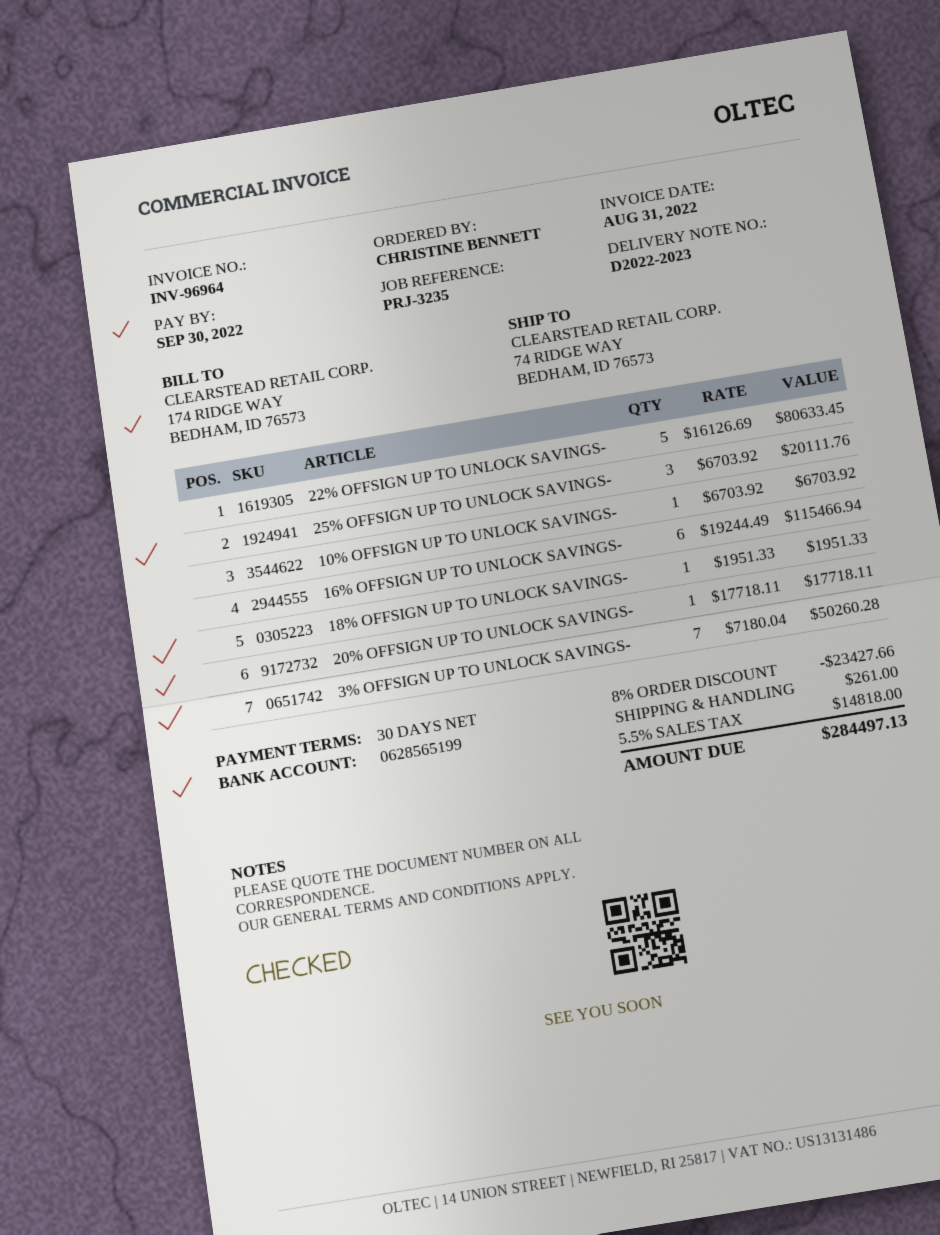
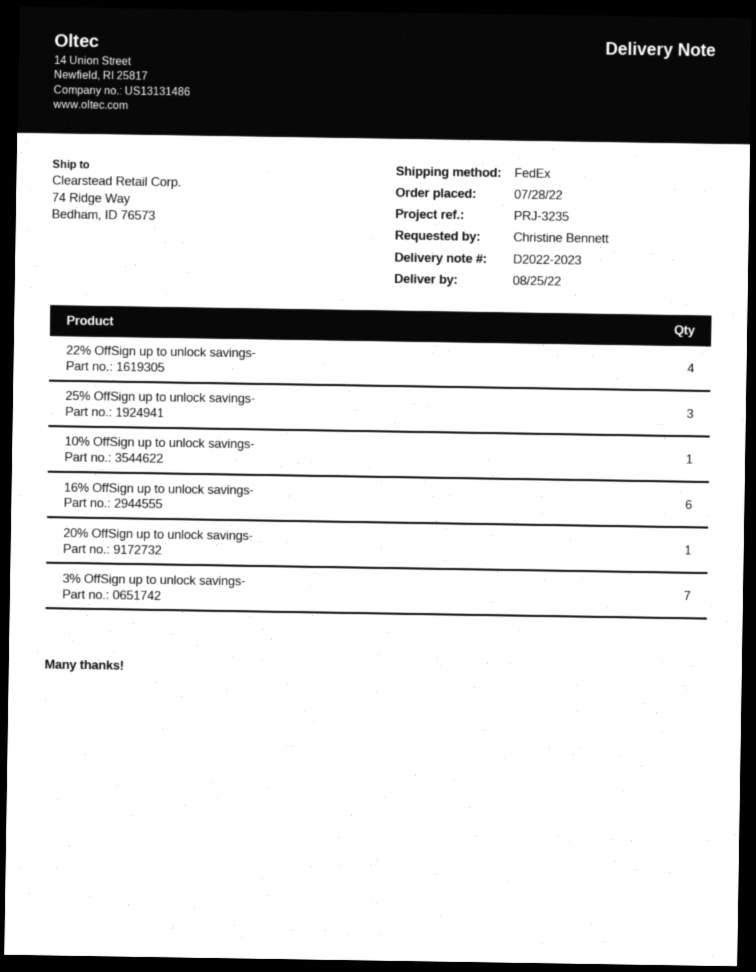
22% OFFSIGN UP TO UNLOCK SAVINGS-: 5 -> 4
18% OFFSIGN UP TO UNLOCK SAVINGS-: 1 -> none

